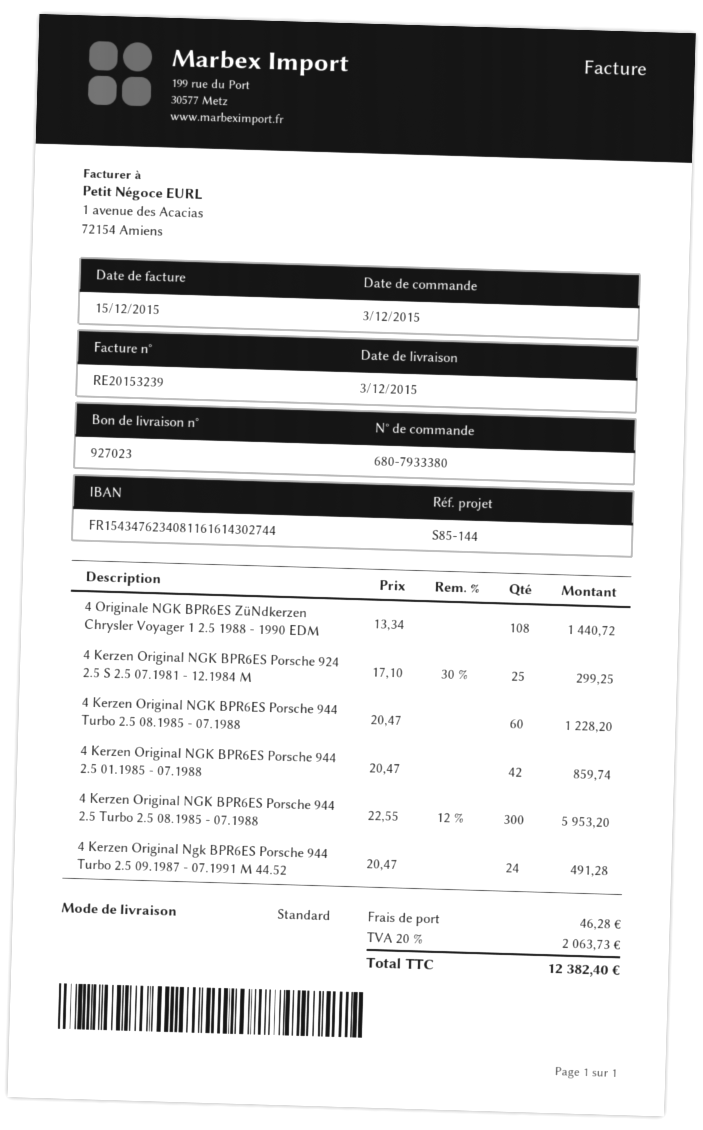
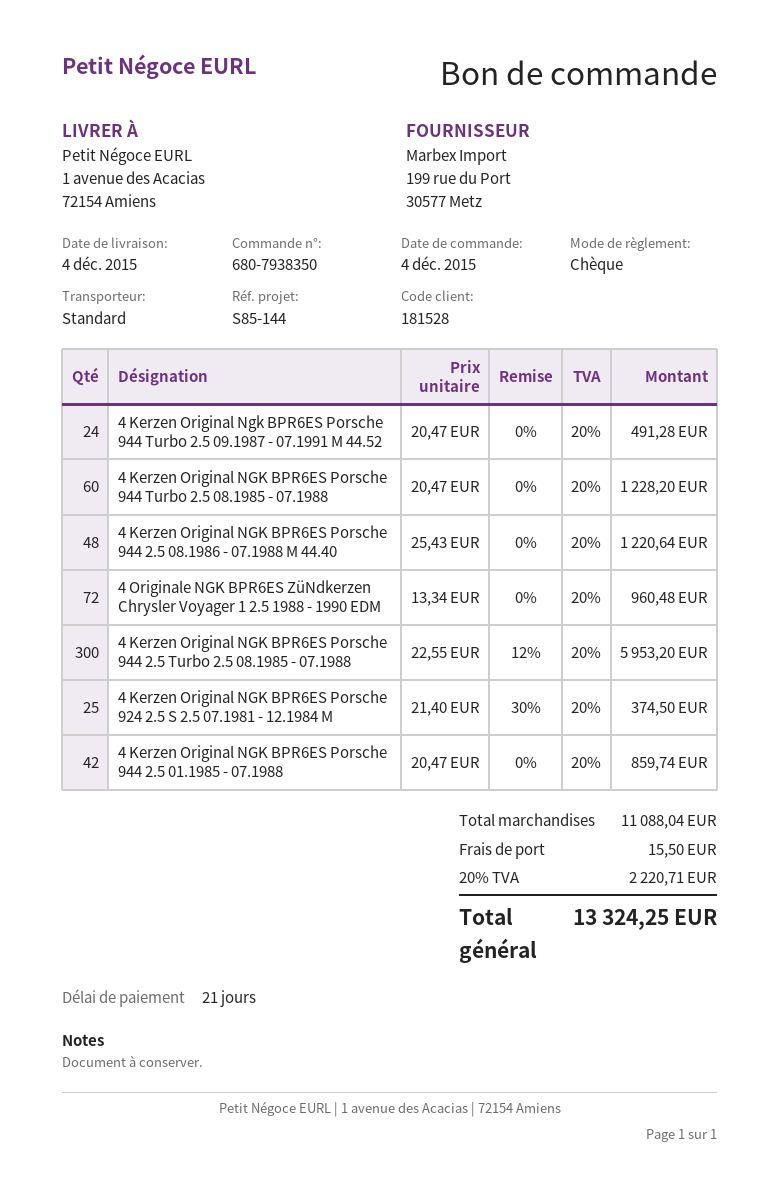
order number: 680-7933380 -> 680-7938350
order date: 2015-12-03 -> 2015-12-04
delivery date: 2015-12-03 -> 2015-12-04
4 Originale NGK BPR6ES ZüNdkerzen Chrysler Voyager 1 2.5 1988 - 1990 EDM: 108 x 13.34 = 1440.72 -> 72 x 13.34 = 960.48
4 Kerzen Original NGK BPR6ES Porsche 924 2.5 S 2.5 07.1981 - 12.1984 M: 25 x 17.10 - 30% = 299.25 -> 25 x 21.40 - 30% = 374.50
4 Kerzen Original NGK BPR6ES Porsche 944 2.5 08.1986 - 07.1988 M 44.40: none -> 48 x 25.43 = 1220.64
shipping: 46.28 -> 15.50
tax: 20% = 2063.73 -> 20% = 2220.71
total: 12382.40 -> 13324.25

